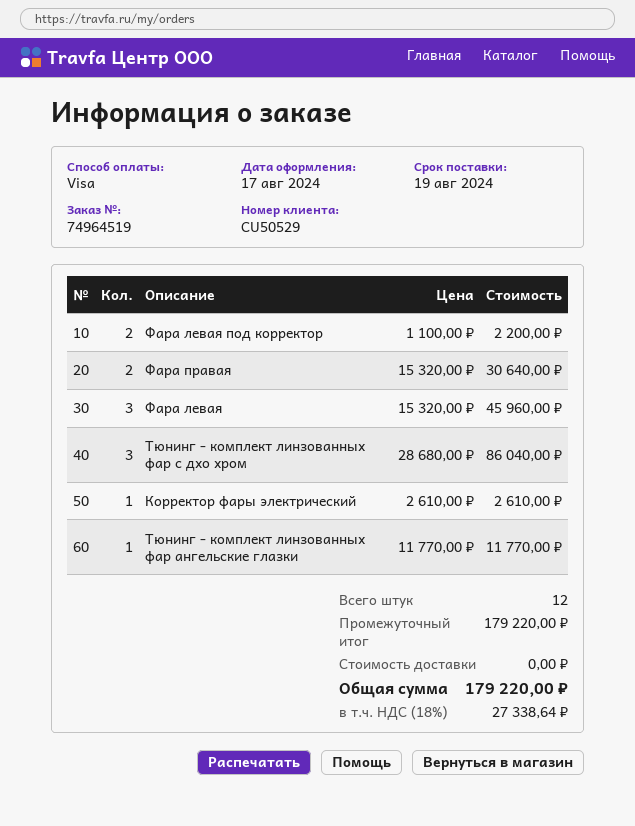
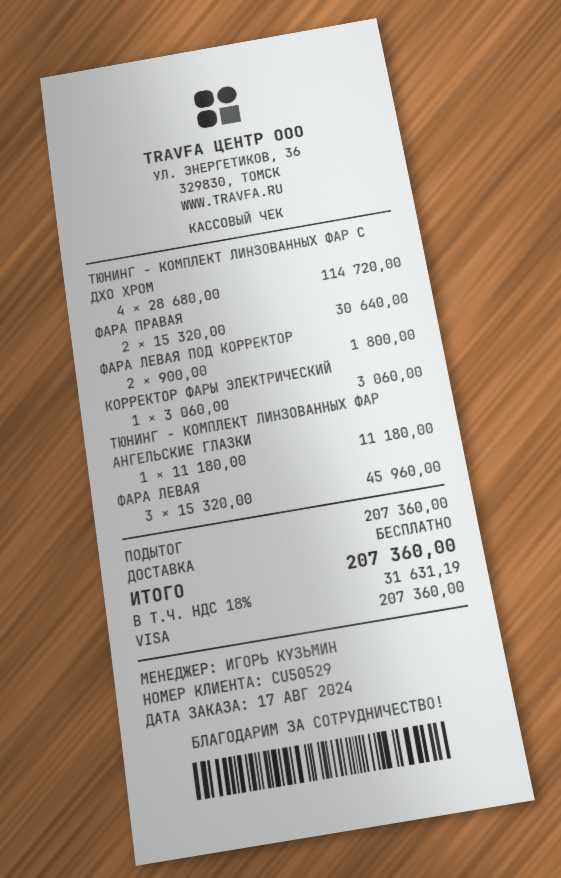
Фара левая под корректор: 2 x 1100.00 = 2200.00 -> 2 x 900.00 = 1800.00
Тюнинг - комплект линзованных фар с дхо хром: 3 x 28680.00 = 86040.00 -> 4 x 28680.00 = 114720.00
Корректор фары электрический: 1 x 2610.00 = 2610.00 -> 1 x 3060.00 = 3060.00
Тюнинг - комплект линзованных фар ангельские глазки: 1 x 11770.00 = 11770.00 -> 1 x 11180.00 = 11180.00
subtotal: 179220.00 -> 207360.00
tax: 18% = 27338.64 -> 18% = 31631.19
total: 179220.00 -> 207360.00

